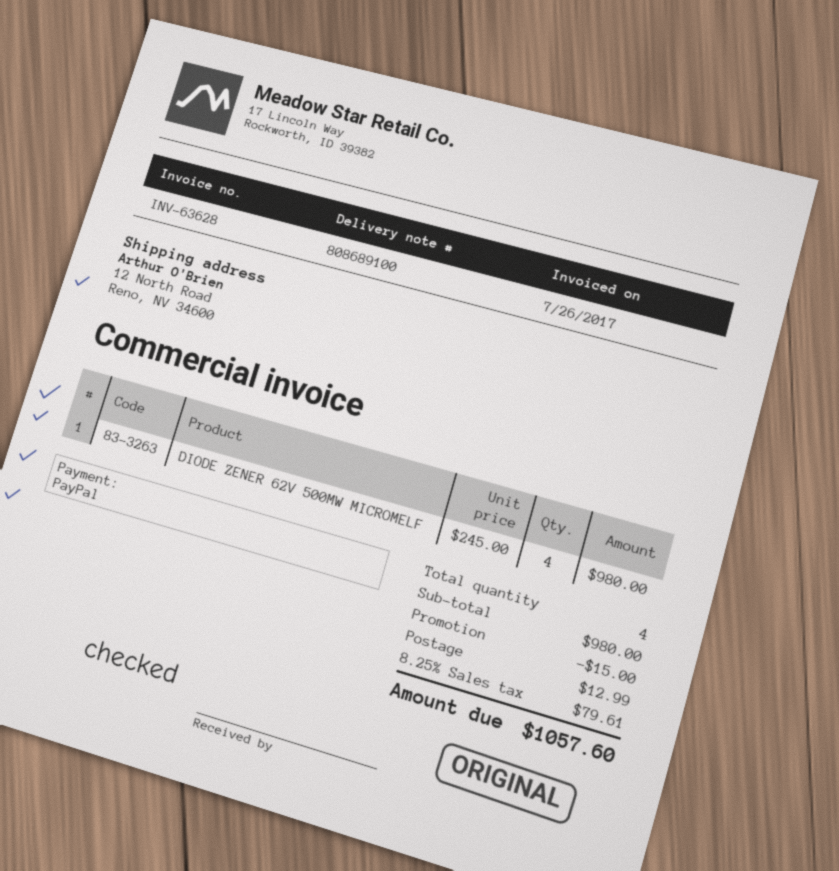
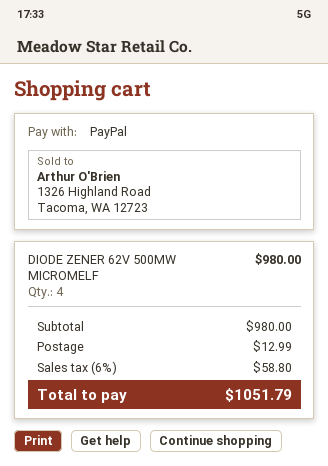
discount: 15.00 -> none
tax: 8.25% = 79.61 -> 6% = 58.80
total: 1057.60 -> 1051.79

